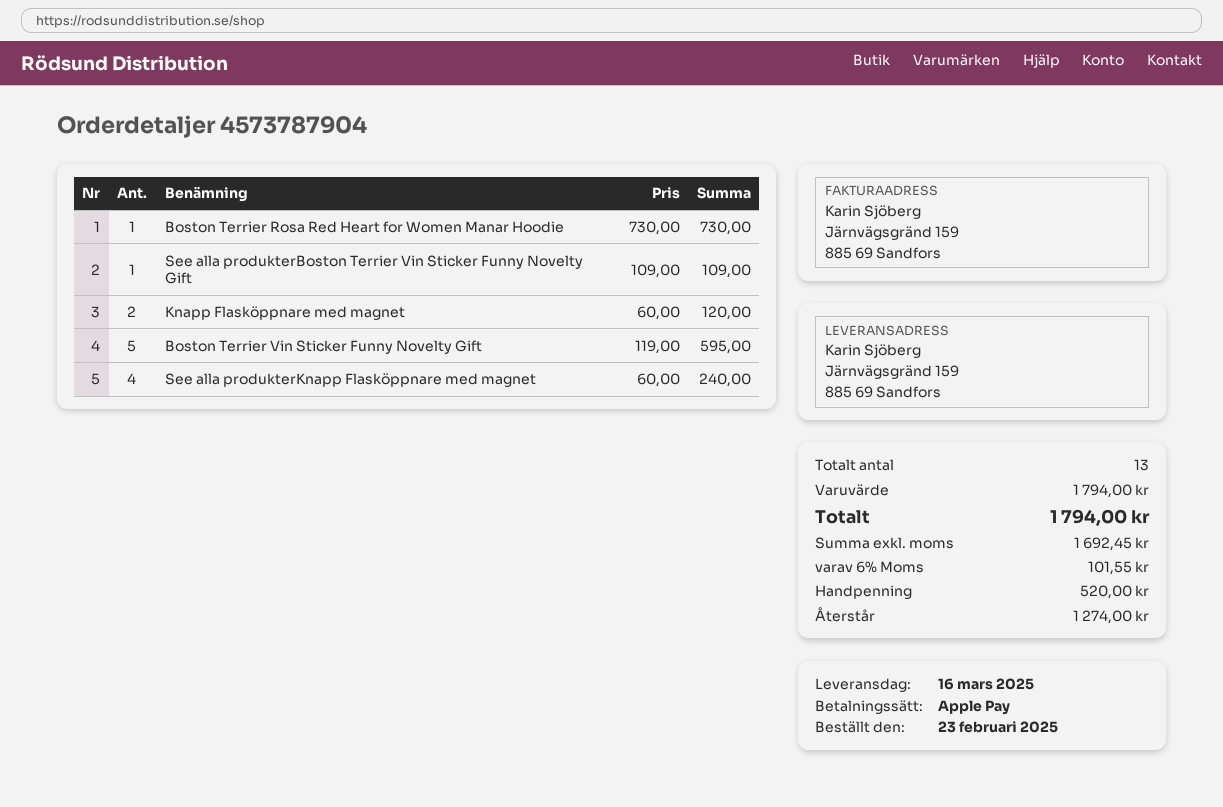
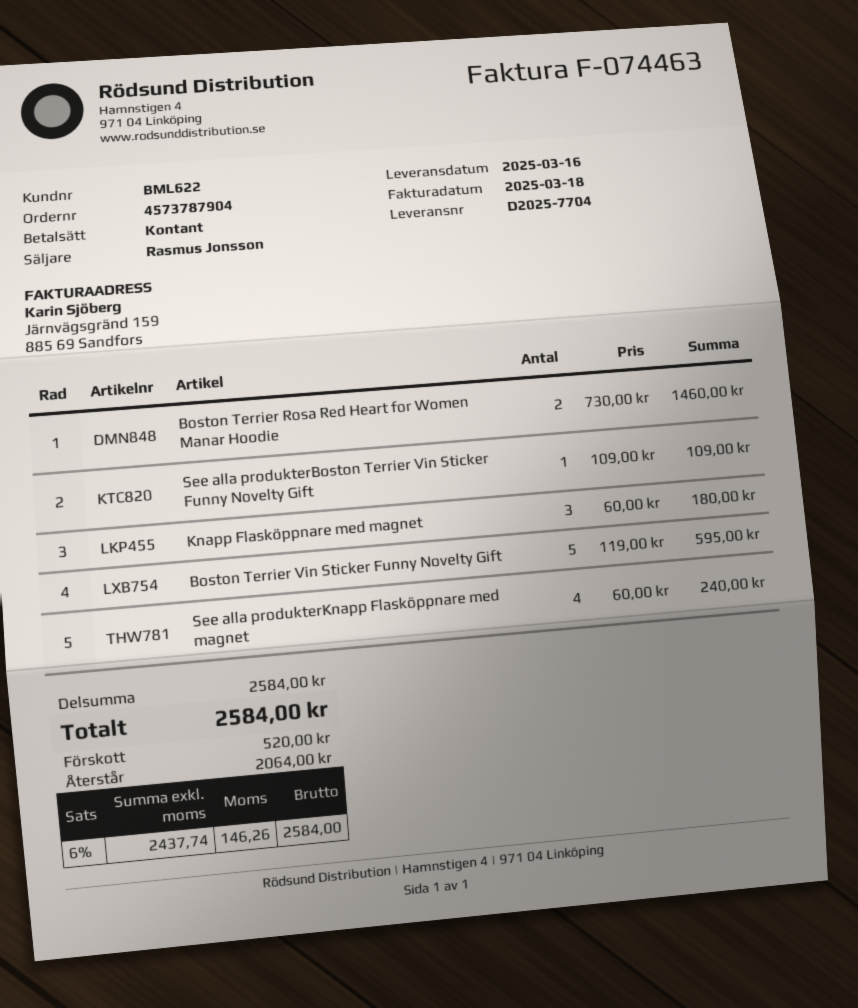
payment method: Apple Pay -> cash
Boston Terrier Rosa Red Heart for Women Manar Hoodie: 1 x 730.00 = 730.00 -> 2 x 730.00 = 1460.00
Knapp Flasköppnare med magnet: 2 x 60.00 = 120.00 -> 3 x 60.00 = 180.00
subtotal: 1794.00 -> 2584.00
net: 1692.45 -> 2437.74
tax: 6% = 101.55 -> 6% = 146.26
total: 1794.00 -> 2584.00
balance: 1274.00 -> 2064.00

